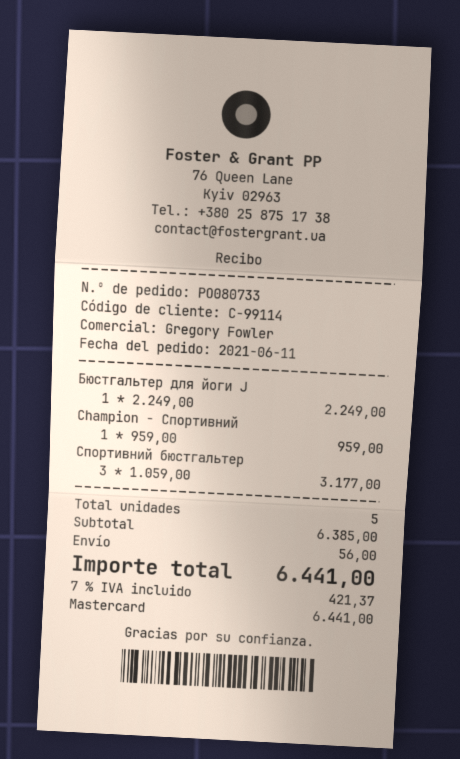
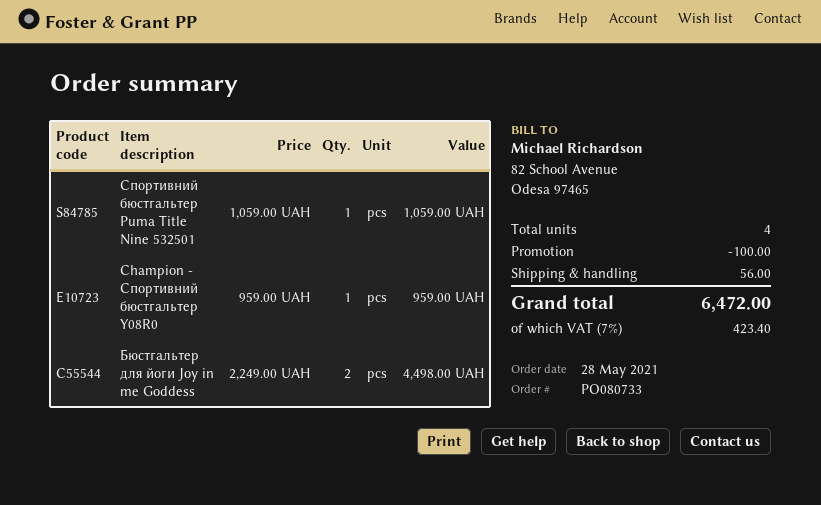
order date: 2021-06-11 -> 2021-05-28
Бюстгальтер для йоги J: 1 x 2249.00 = 2249.00 -> 2 x 2249.00 = 4498.00
Спортивний бюстгальтер: 3 x 1059.00 = 3177.00 -> 1 x 1059.00 = 1059.00
total quantity: 5 -> 4
discount: none -> 100.00
tax: 7% = 421.37 -> 7% = 423.40
total: 6441.00 -> 6472.00

